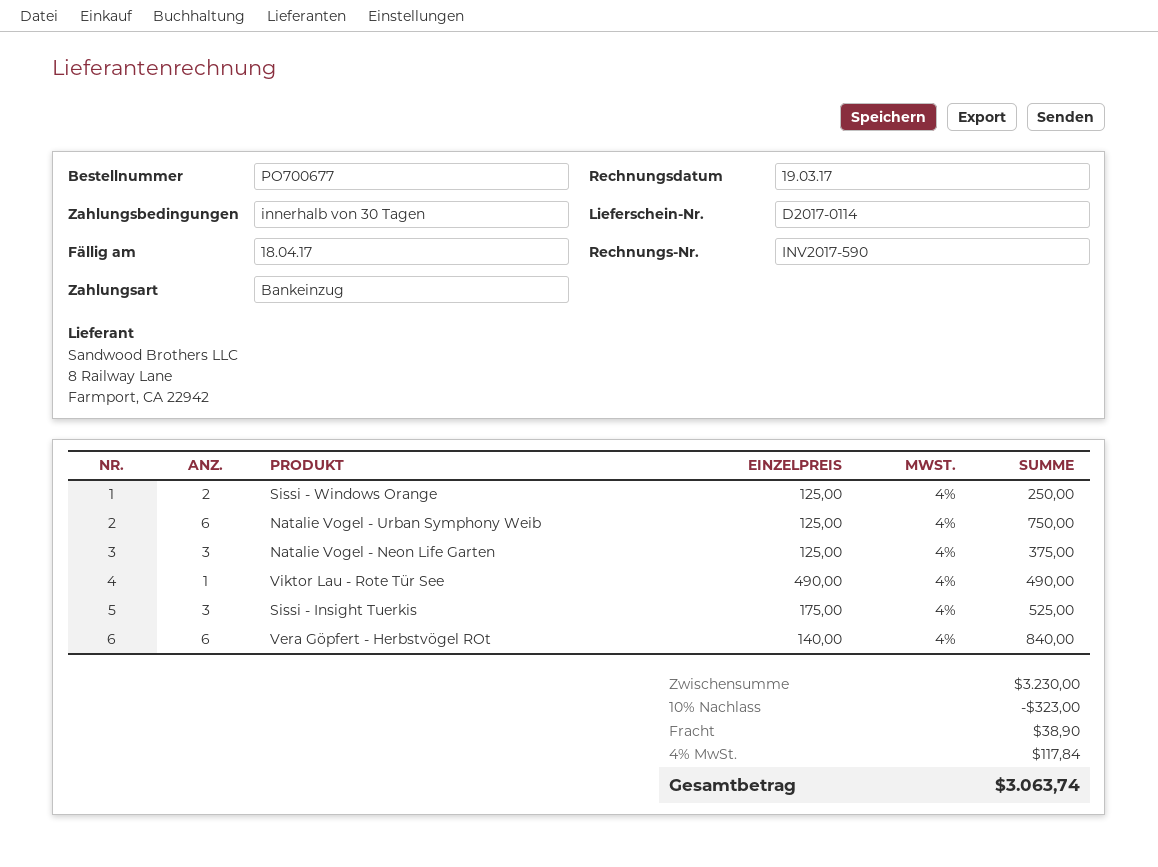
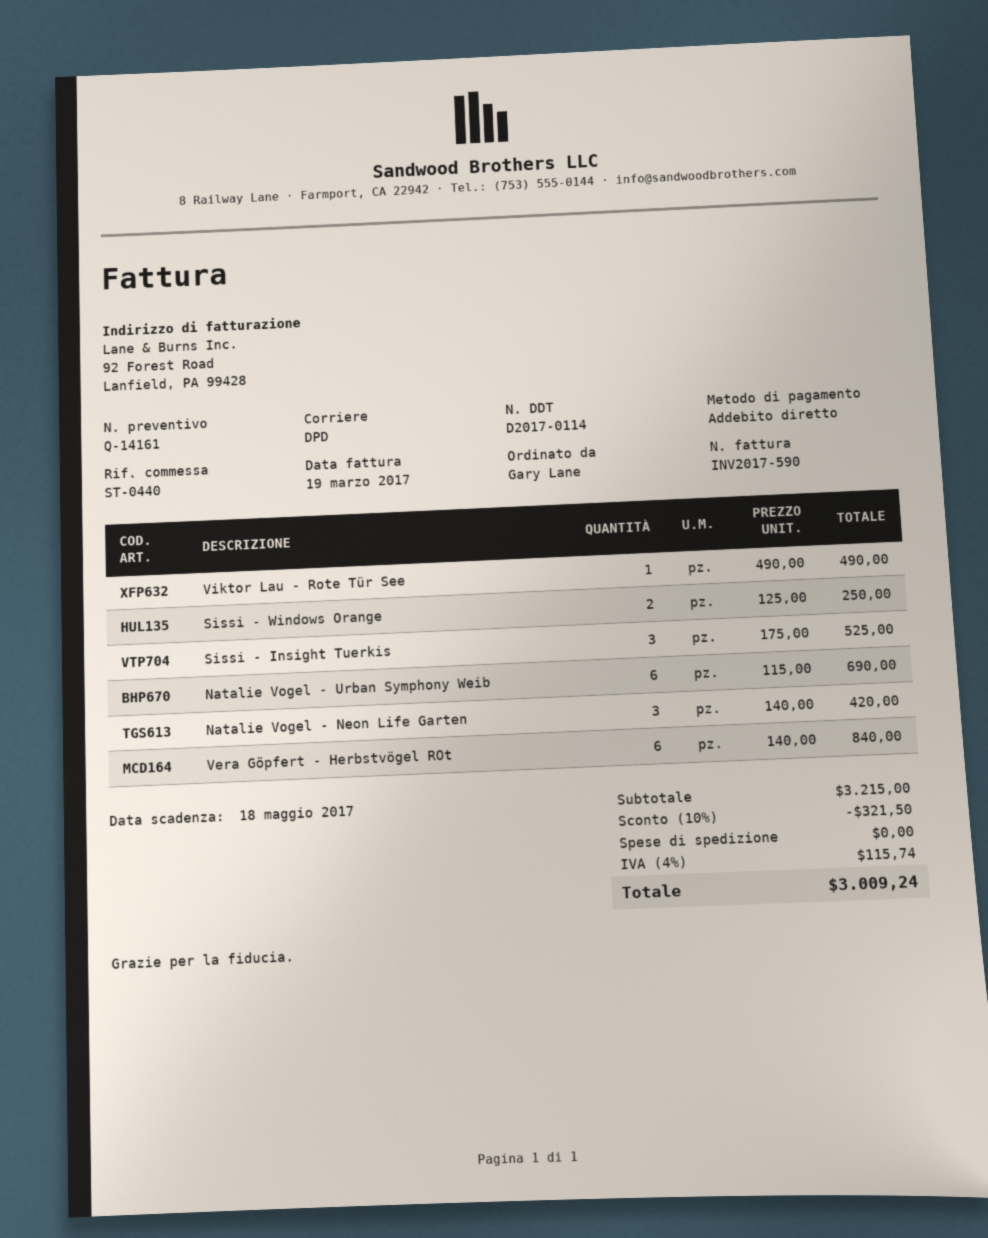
due date: 2017-04-18 -> 2017-05-18
Natalie Vogel - Urban Symphony Weib: 6 x 125.00 = 750.00 -> 6 x 115.00 = 690.00
Natalie Vogel - Neon Life Garten: 3 x 125.00 = 375.00 -> 3 x 140.00 = 420.00
subtotal: 3230.00 -> 3215.00
discount: 10% = 323.00 -> 10% = 321.50
shipping: 38.90 -> 0.00
tax: 4% = 117.84 -> 4% = 115.74
total: 3063.74 -> 3009.24

